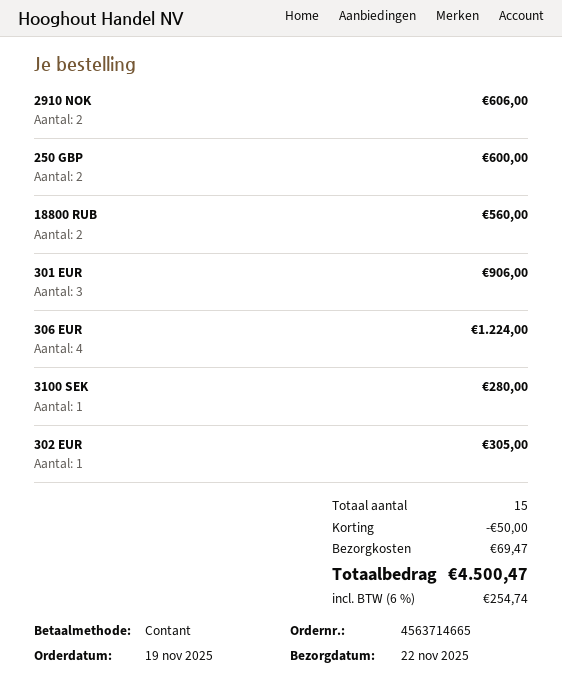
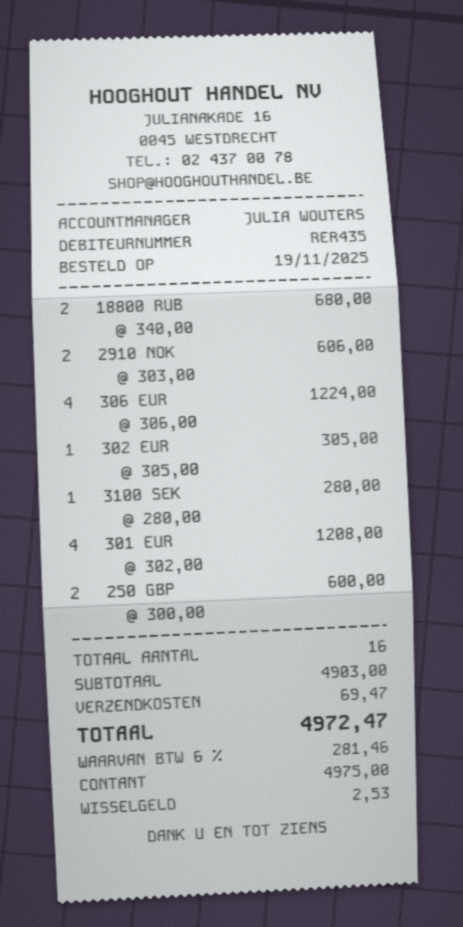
18800 RUB: 2 for 560.00 -> 2 for 680.00
301 EUR: 3 for 906.00 -> 4 for 1208.00
total quantity: 15 -> 16
discount: 50.00 -> none
tax: 6% = 254.74 -> 6% = 281.46
total: 4500.47 -> 4972.47

